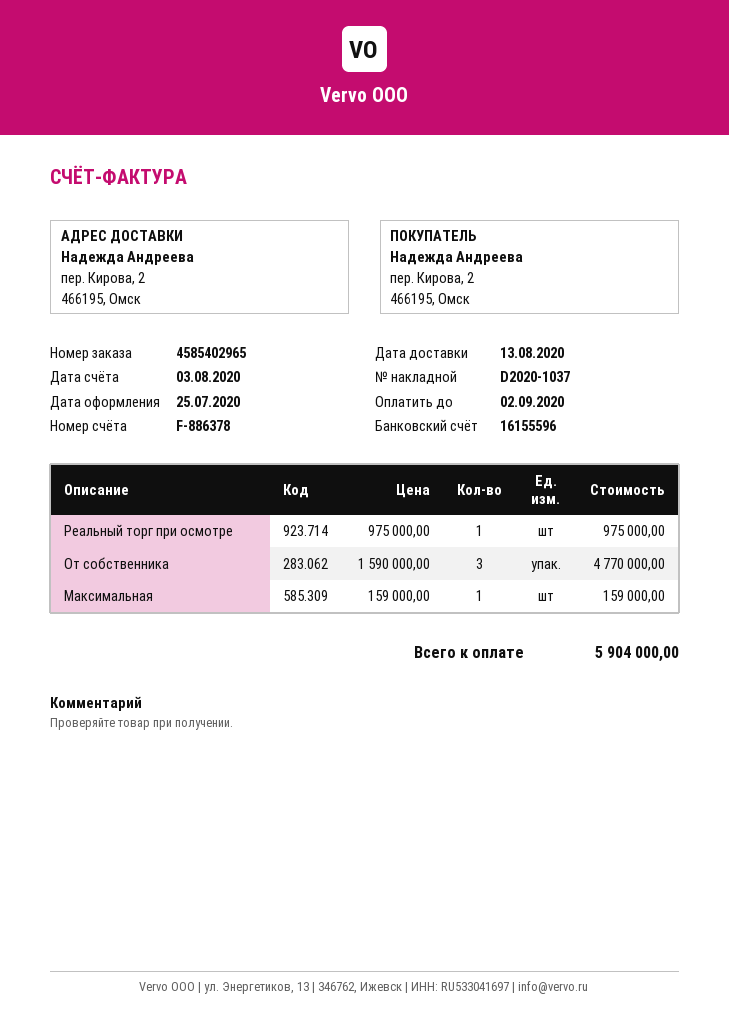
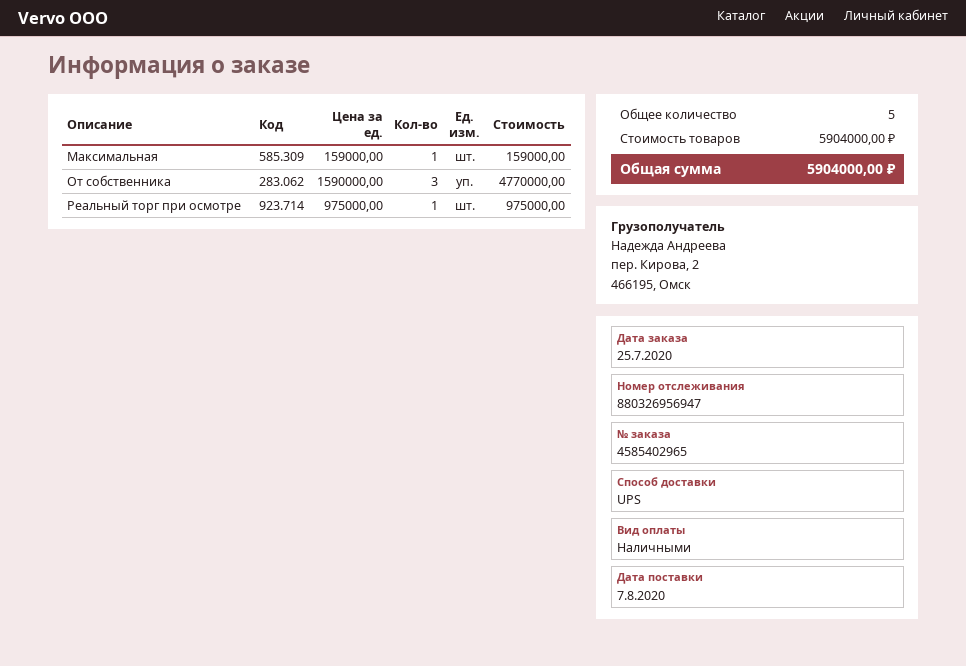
delivery date: 2020-08-13 -> 2020-08-07

